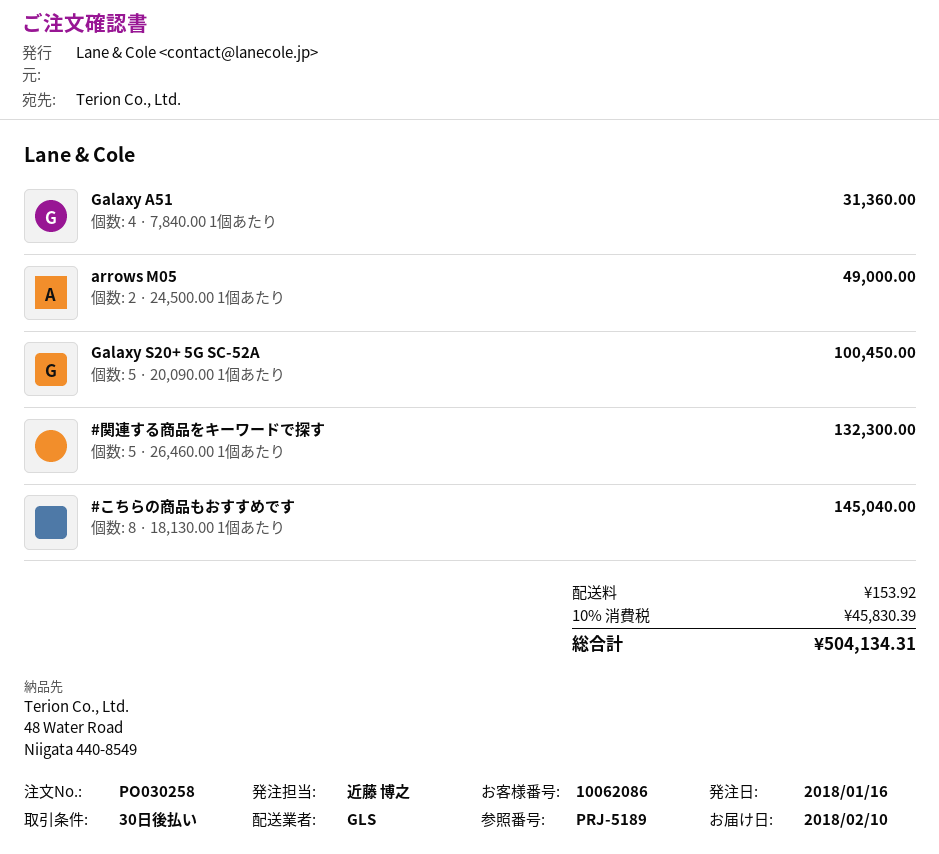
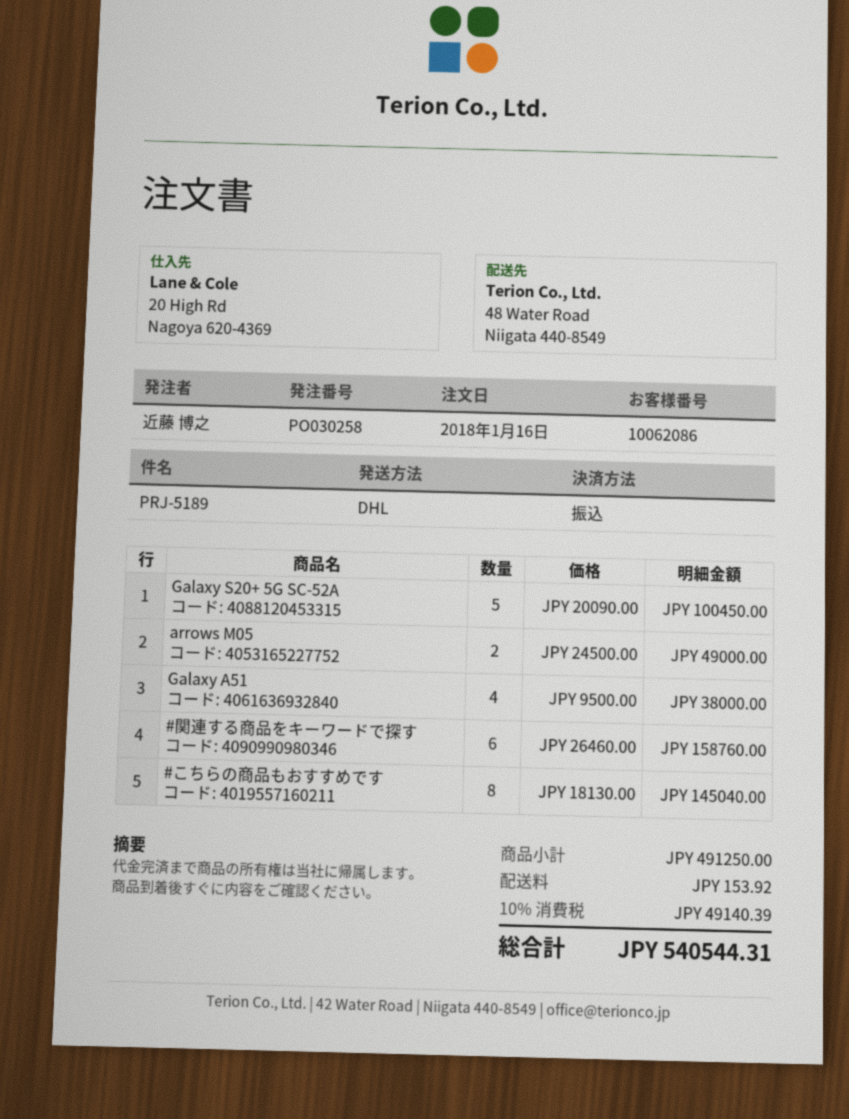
shipping method: GLS -> DHL
Galaxy A51: 4 x 7840.00 = 31360.00 -> 4 x 9500.00 = 38000.00
#関連する商品をキーワードで探す: 5 x 26460.00 = 132300.00 -> 6 x 26460.00 = 158760.00
tax: 10% = 45830.39 -> 10% = 49140.39
total: 504134.31 -> 540544.31

